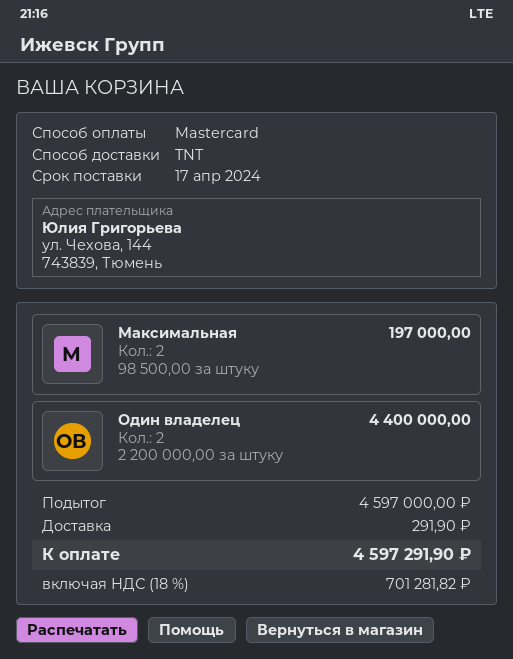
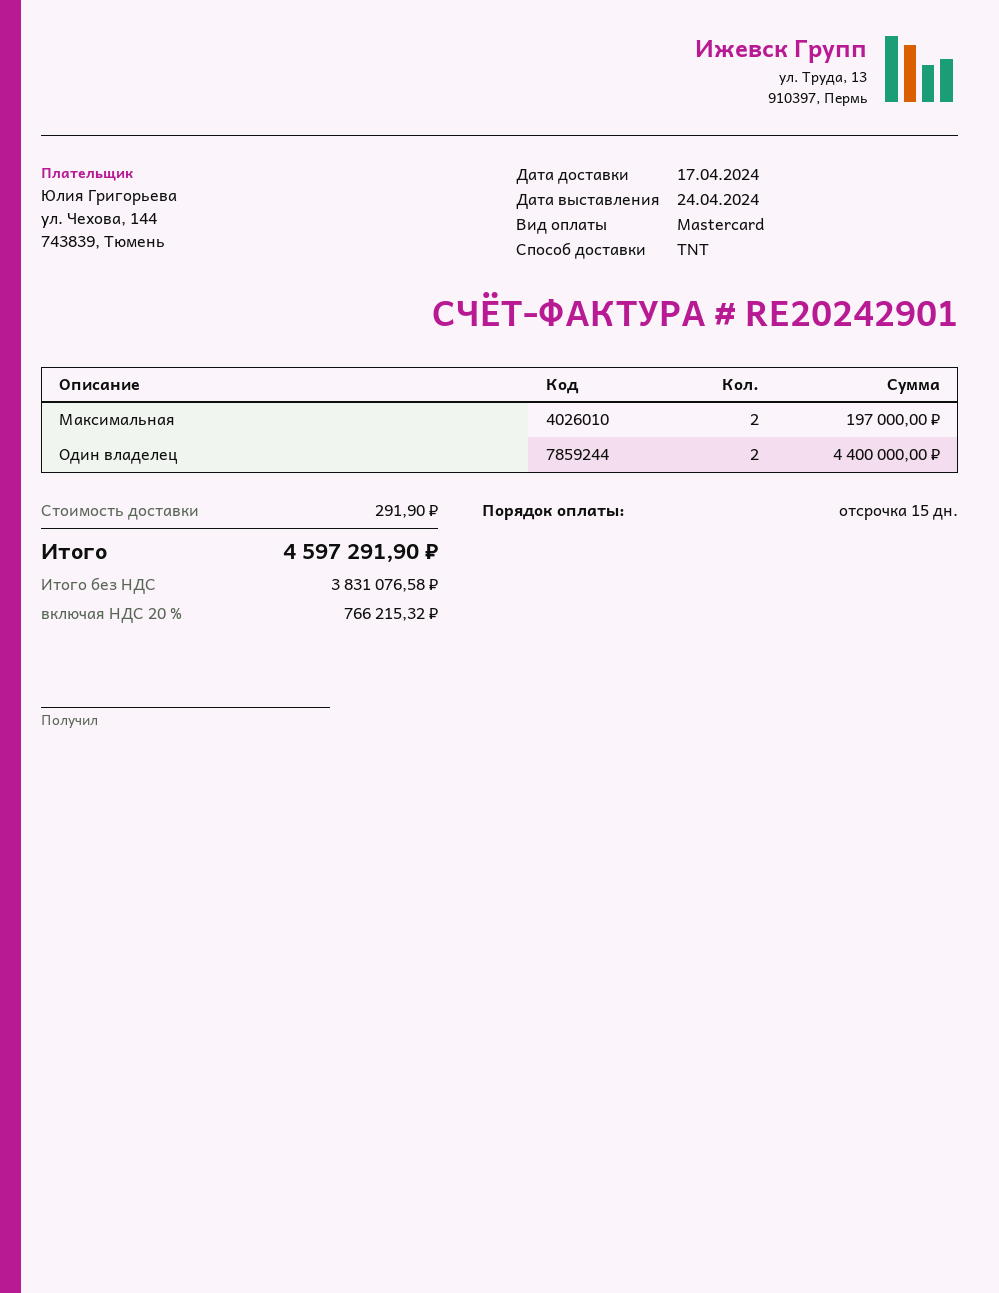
tax: 18% = 701281.82 -> 20% = 766215.32

